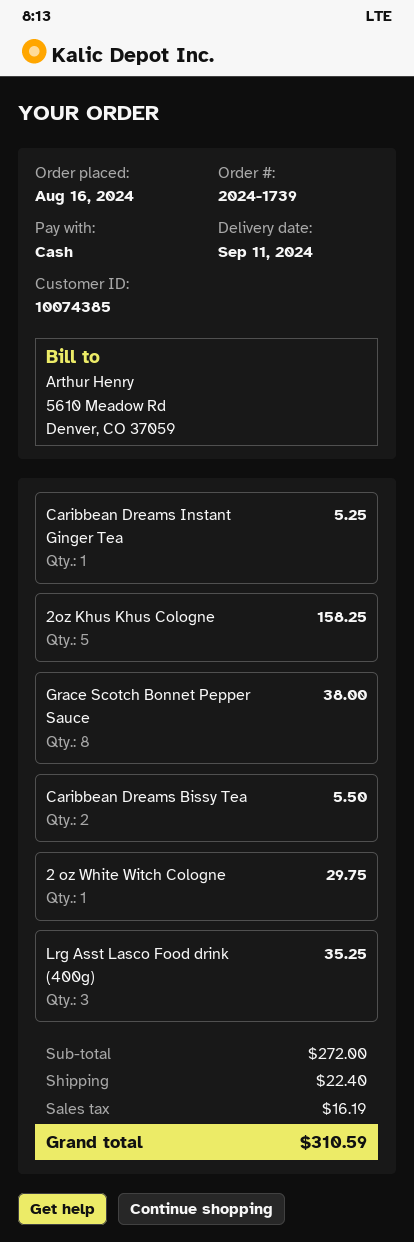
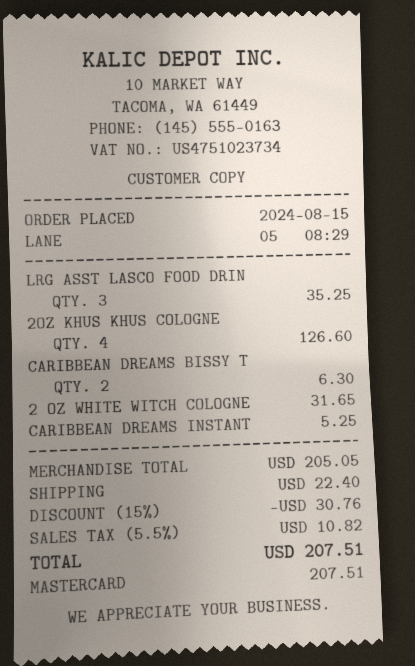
order date: 2024-08-16 -> 2024-08-15
payment method: cash -> Mastercard
2oz Khus Khus Cologne: 5 for 158.25 -> 4 for 126.60
Grace Scotch Bonnet Pepper Sauce: 8 for 38.00 -> none
Caribbean Dreams Bissy Tea: 2 for 5.50 -> 2 for 6.30
2 oz White Witch Cologne: 1 for 29.75 -> 1 for 31.65
subtotal: 272.00 -> 205.05
discount: none -> 15% = 30.76
tax: 16.19 -> 10.82
total: 310.59 -> 207.51

